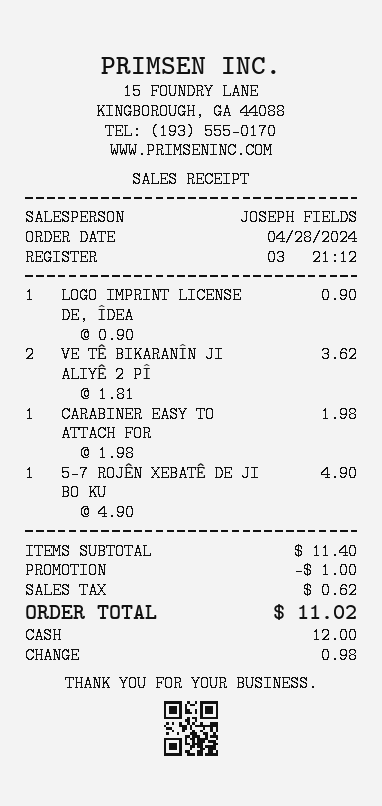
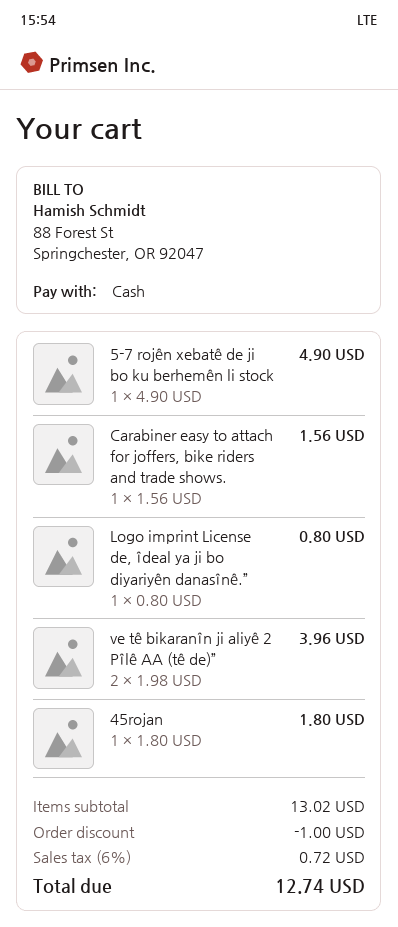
LOGO IMPRINT LICENSE DE, ÎDEA: 1 x 0.90 = 0.90 -> 1 x 0.80 = 0.80
VE TÊ BIKARANÎN JI ALIYÊ 2 PÎ: 2 x 1.81 = 3.62 -> 2 x 1.98 = 3.96
CARABINER EASY TO ATTACH FOR: 1 x 1.98 = 1.98 -> 1 x 1.56 = 1.56
45rojan: none -> 1 x 1.80 = 1.80
subtotal: 11.40 -> 13.02
tax: 0.62 -> 0.72
total: 11.02 -> 12.74

